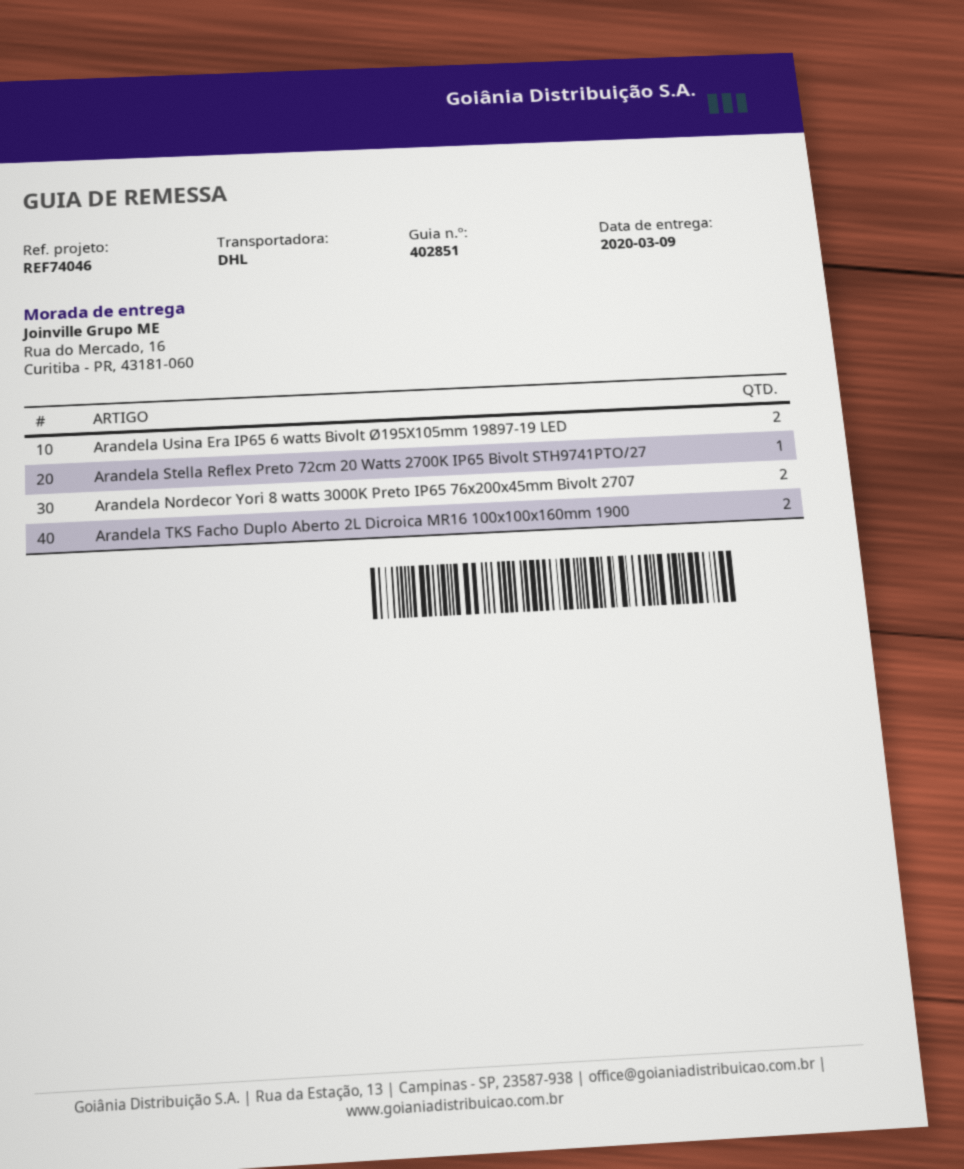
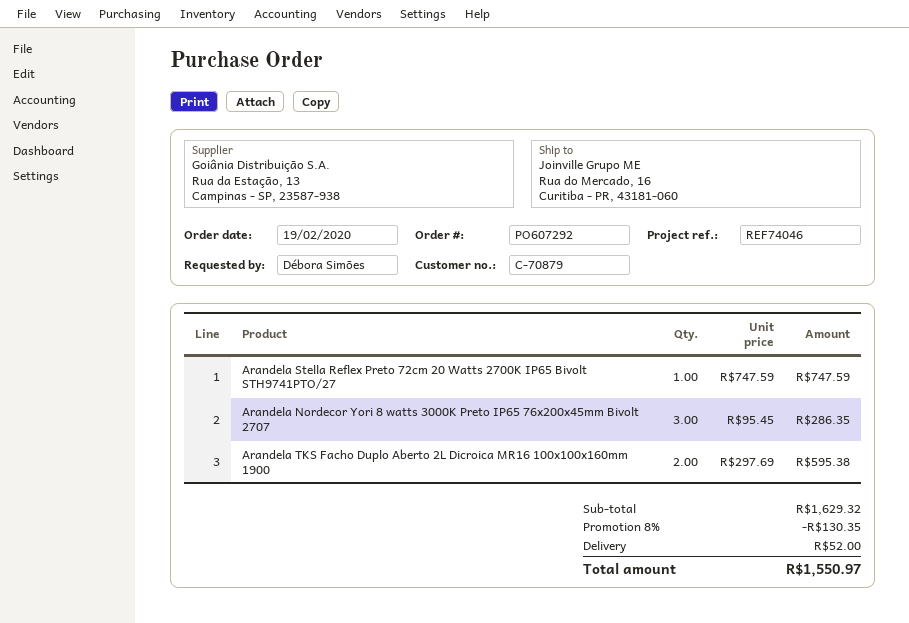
Arandela Usina Era IP65 6 watts Bivolt Ø195X105mm 19897-19 LED: 2 -> none
Arandela Nordecor Yori 8 watts 3000K Preto IP65 76x200x45mm Bivolt 2707: 2 -> 3

